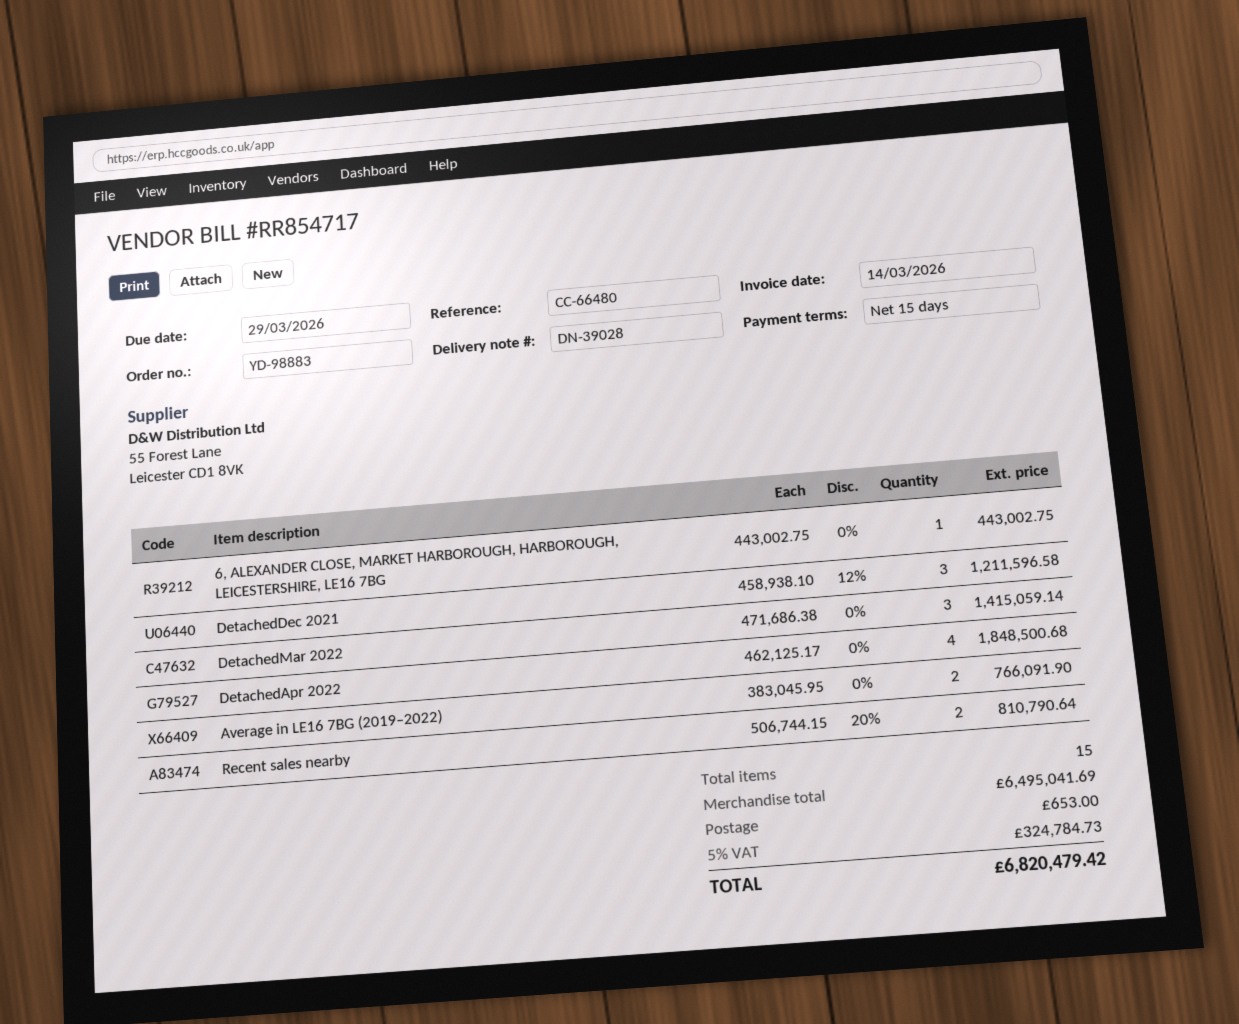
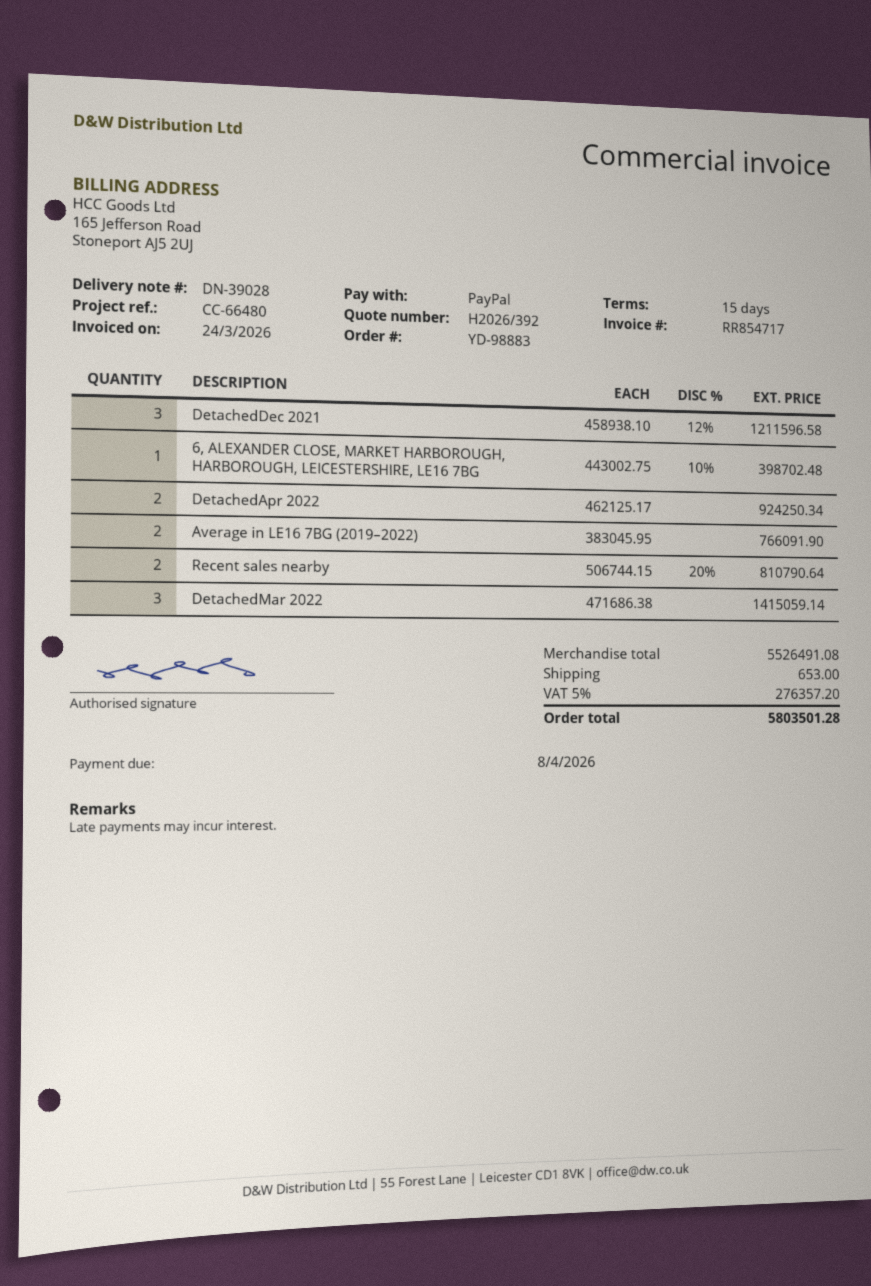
invoice date: 2026-03-14 -> 2026-03-24
due date: 2026-03-29 -> 2026-04-08
6, ALEXANDER CLOSE, MARKET HARBOROUGH, HARBOROUGH, LEICESTERSHIRE, LE16 7BG: 1 x 443002.75 = 443002.75 -> 1 x 443002.75 - 10% = 398702.48
DetachedApr 2022: 4 x 462125.17 = 1848500.68 -> 2 x 462125.17 = 924250.34
subtotal: 6495041.69 -> 5526491.08
tax: 5% = 324784.73 -> 5% = 276357.20
total: 6820479.42 -> 5803501.28

